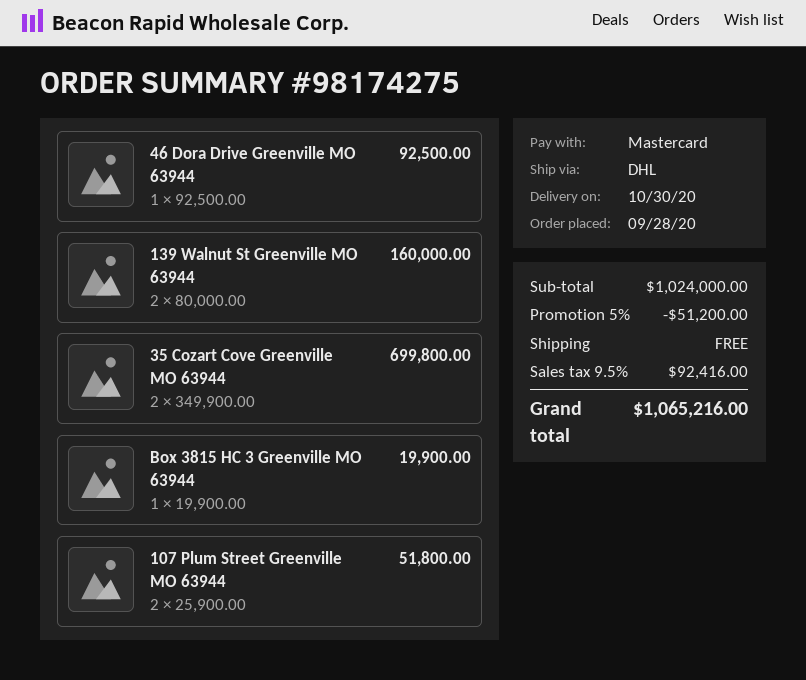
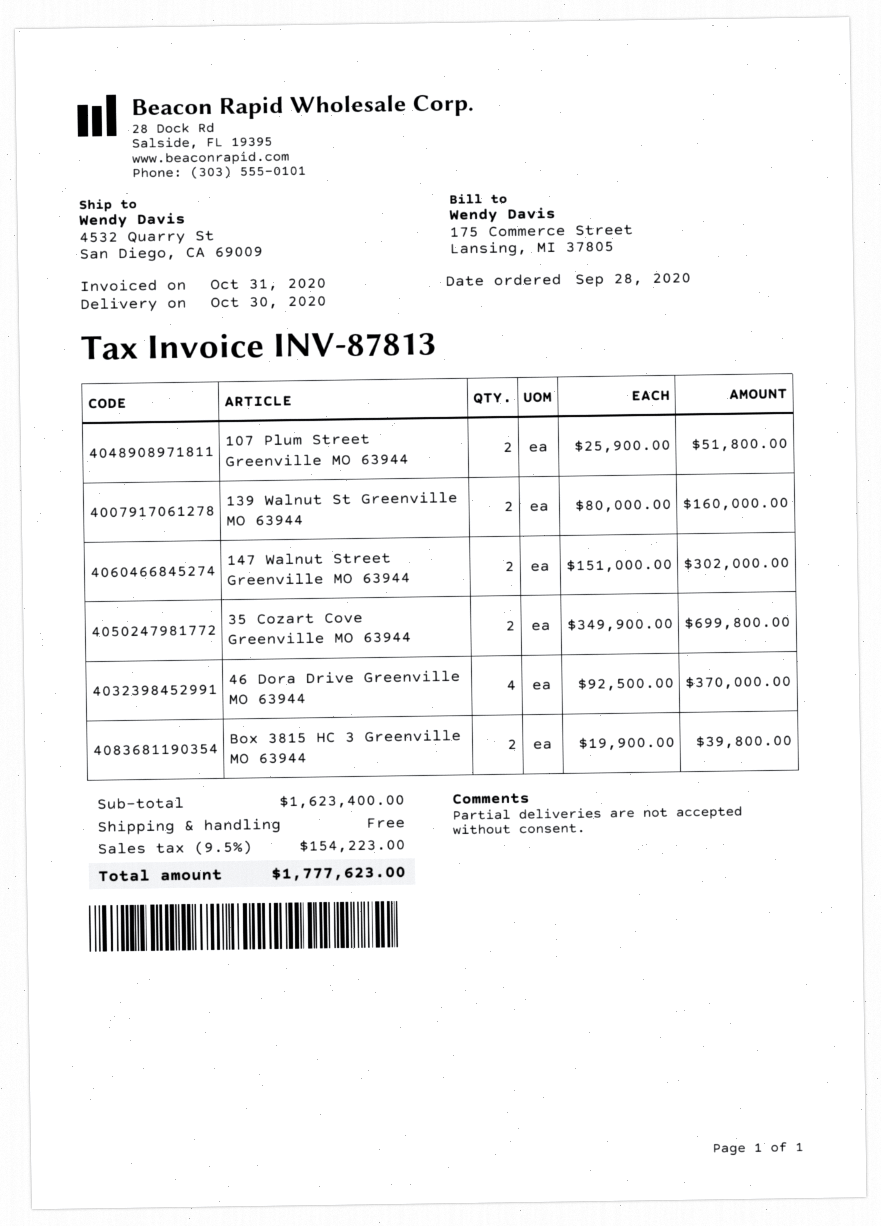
46 Dora Drive Greenville MO 63944: 1 x 92500.00 = 92500.00 -> 4 x 92500.00 = 370000.00
Box 3815 HC 3 Greenville MO 63944: 1 x 19900.00 = 19900.00 -> 2 x 19900.00 = 39800.00
147 Walnut Street Greenville MO 63944: none -> 2 x 151000.00 = 302000.00
subtotal: 1024000.00 -> 1623400.00
discount: 5% = 51200.00 -> none
tax: 9.5% = 92416.00 -> 9.5% = 154223.00
total: 1065216.00 -> 1777623.00

